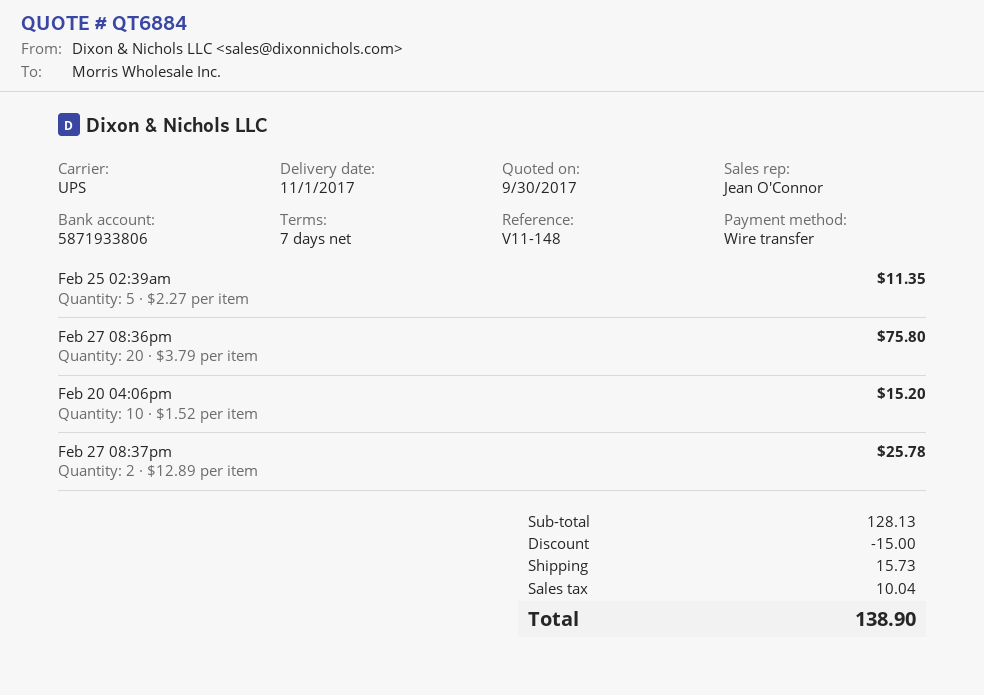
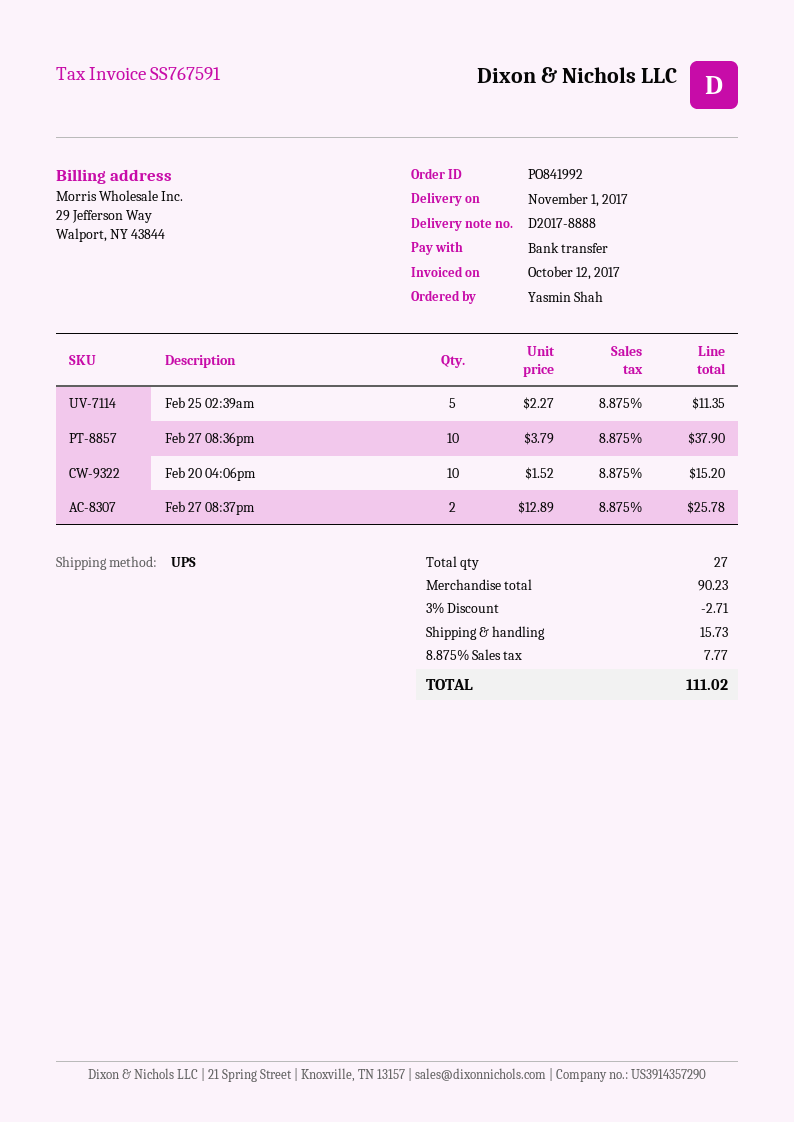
Feb 27 08:36pm: 20 x 3.79 = 75.80 -> 10 x 3.79 = 37.90
subtotal: 128.13 -> 90.23
discount: 15.00 -> 2.71
tax: 10.04 -> 7.77
total: 138.90 -> 111.02

